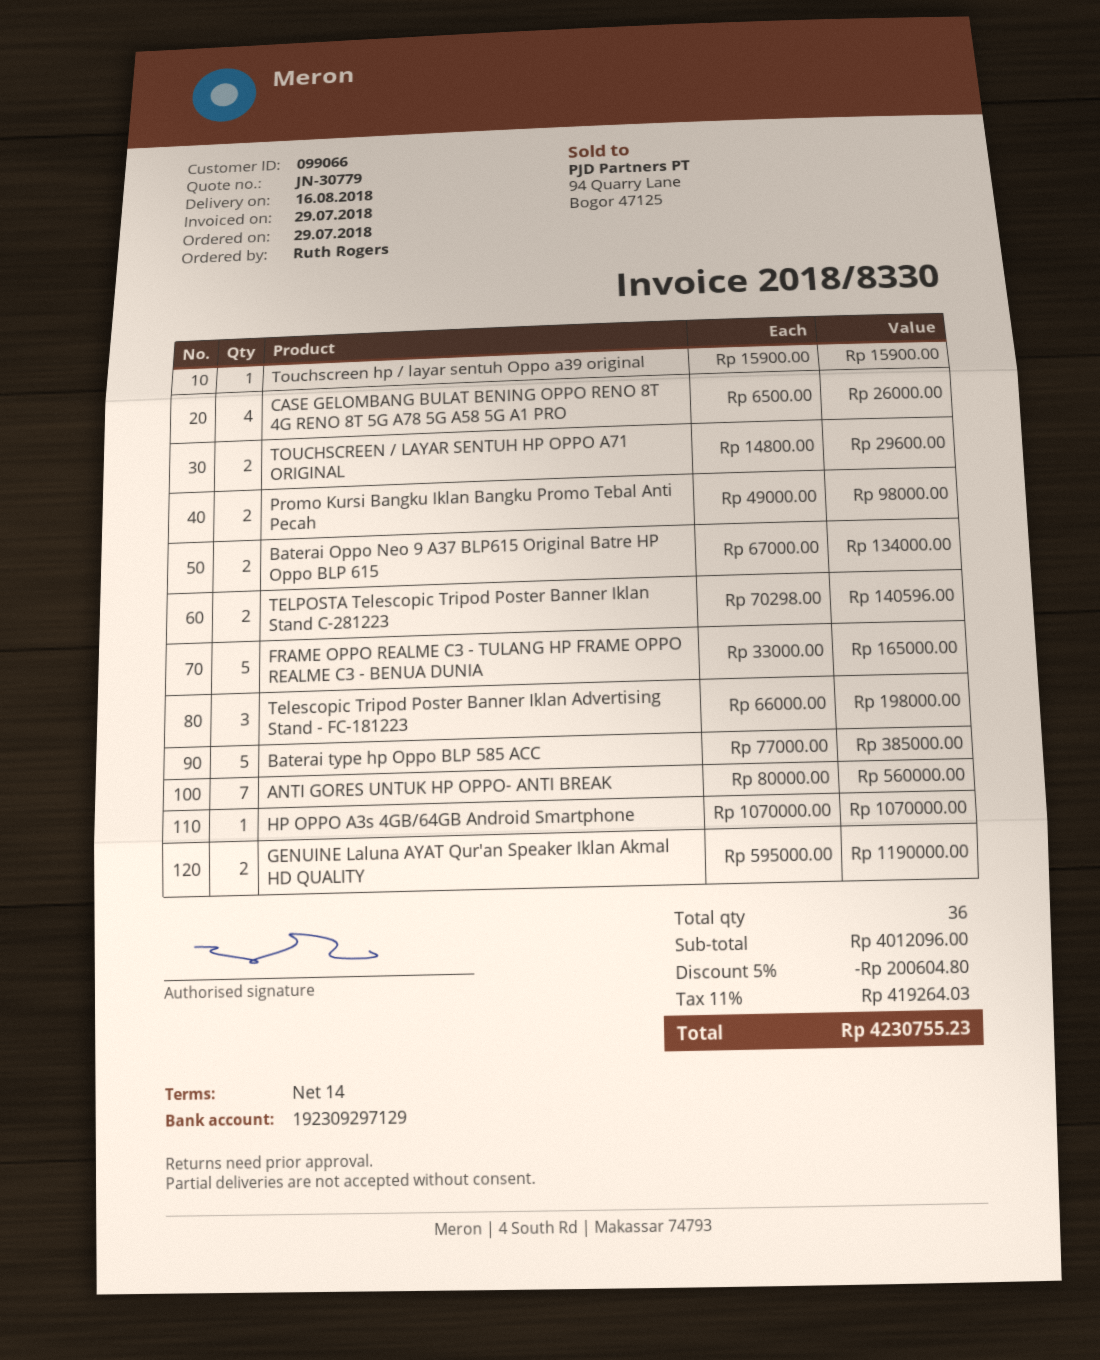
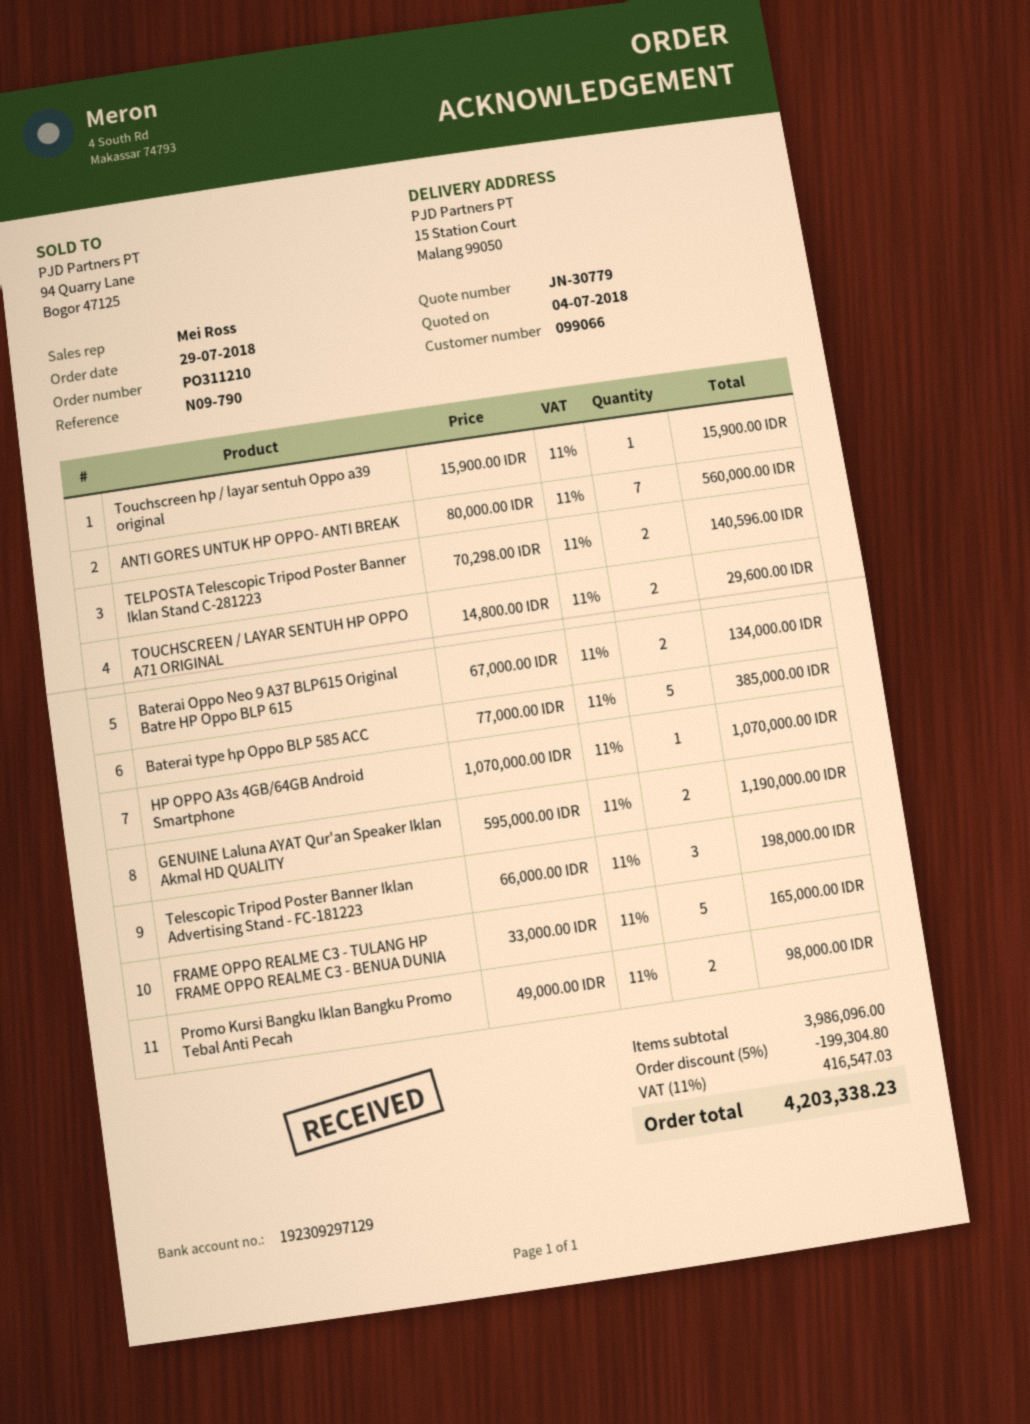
CASE GELOMBANG BULAT BENING OPPO RENO 8T 4G RENO 8T 5G A78 5G A58 5G A1 PRO: 4 x 6500.00 = 26000.00 -> none
subtotal: 4012096.00 -> 3986096.00
discount: 5% = 200604.80 -> 5% = 199304.80
tax: 11% = 419264.03 -> 11% = 416547.03
total: 4230755.23 -> 4203338.23

